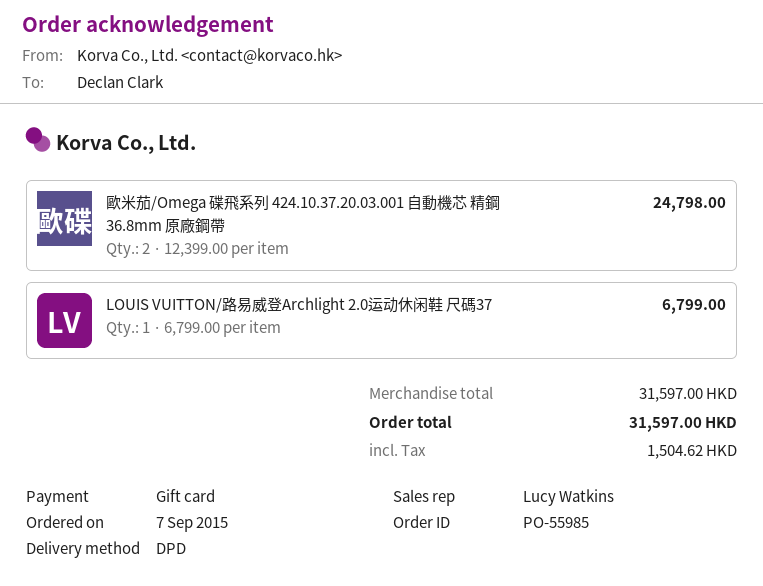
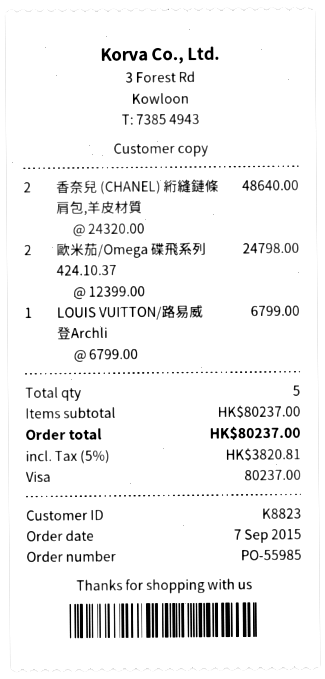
payment method: gift card -> Visa
香奈兒 (CHANEL) 絎縫鏈條肩包,羊皮材質: none -> 2 x 24320.00 = 48640.00
subtotal: 31597.00 -> 80237.00
tax: 1504.62 -> 3820.81
total: 31597.00 -> 80237.00

